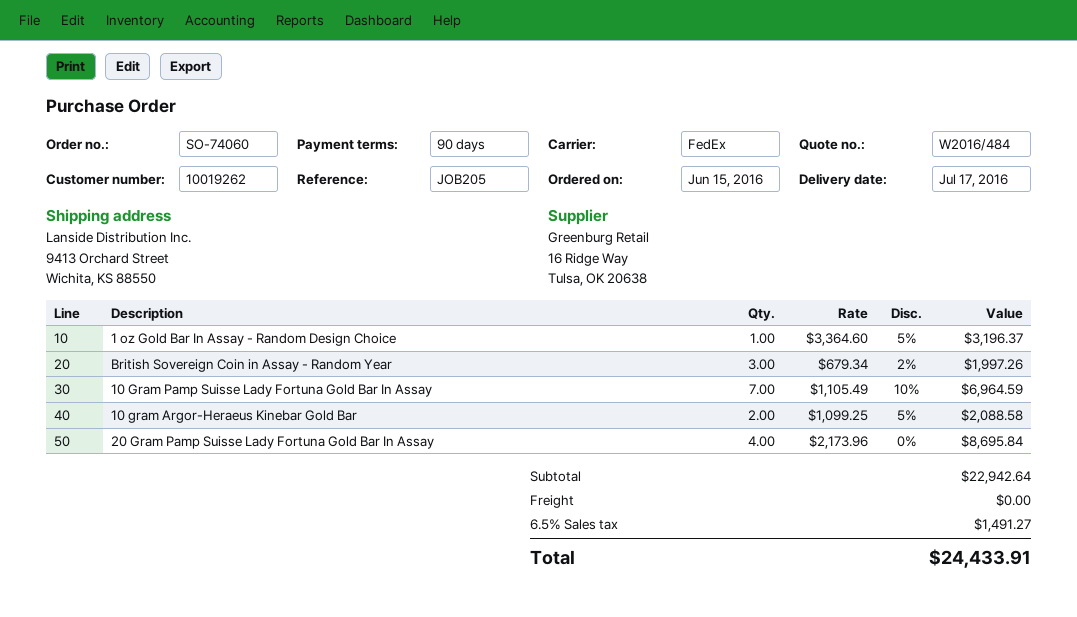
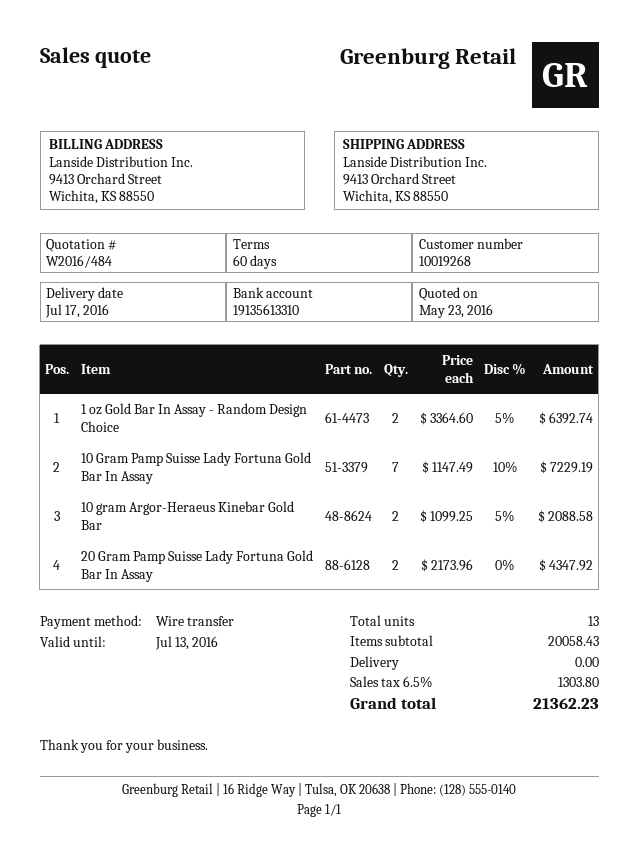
payment terms: 90 days -> 60 days
customer number: 10019262 -> 10019268
1 oz Gold Bar In Assay - Random Design Choice: 1 x 3364.60 - 5% = 3196.37 -> 2 x 3364.60 - 5% = 6392.74
British Sovereign Coin in Assay - Random Year: 3 x 679.34 - 2% = 1997.26 -> none
10 Gram Pamp Suisse Lady Fortuna Gold Bar In Assay: 7 x 1105.49 - 10% = 6964.59 -> 7 x 1147.49 - 10% = 7229.19
20 Gram Pamp Suisse Lady Fortuna Gold Bar In Assay: 4 x 2173.96 = 8695.84 -> 2 x 2173.96 = 4347.92
subtotal: 22942.64 -> 20058.43
tax: 6.5% = 1491.27 -> 6.5% = 1303.80
total: 24433.91 -> 21362.23

